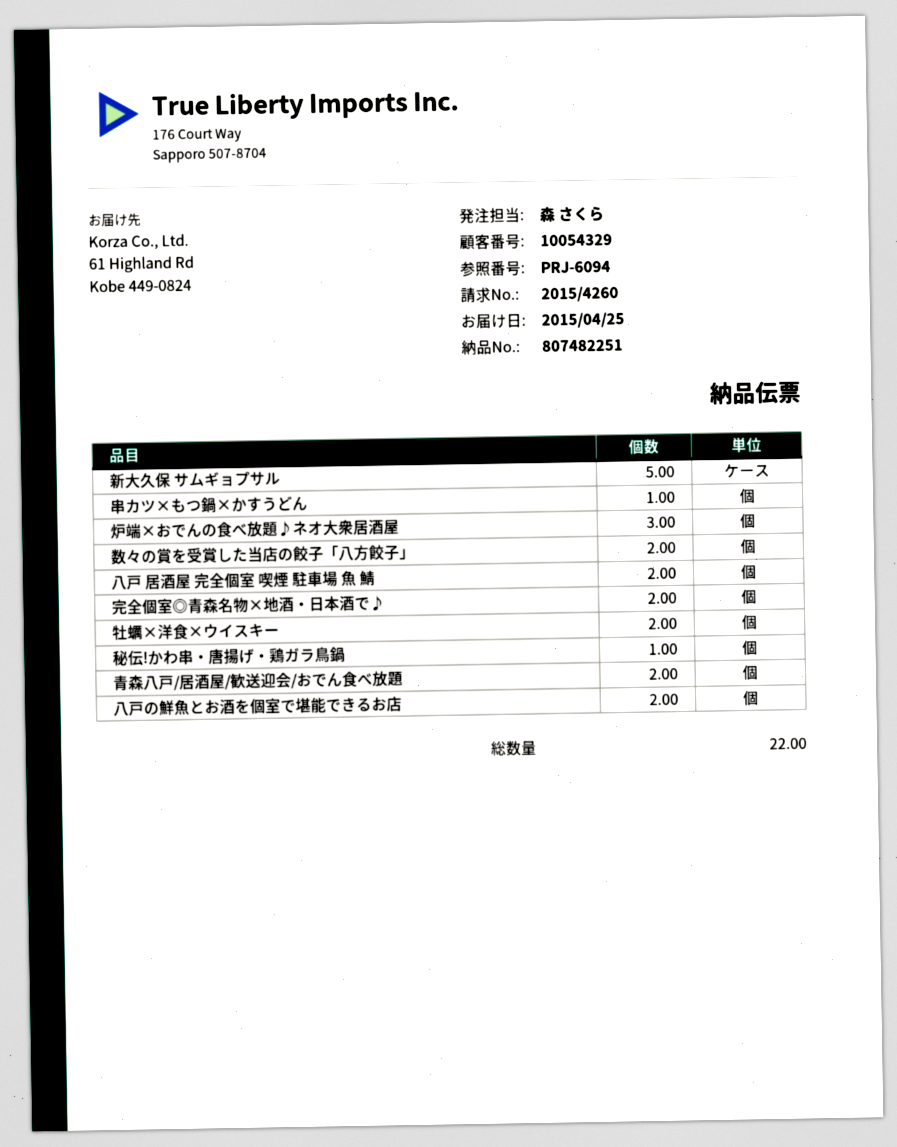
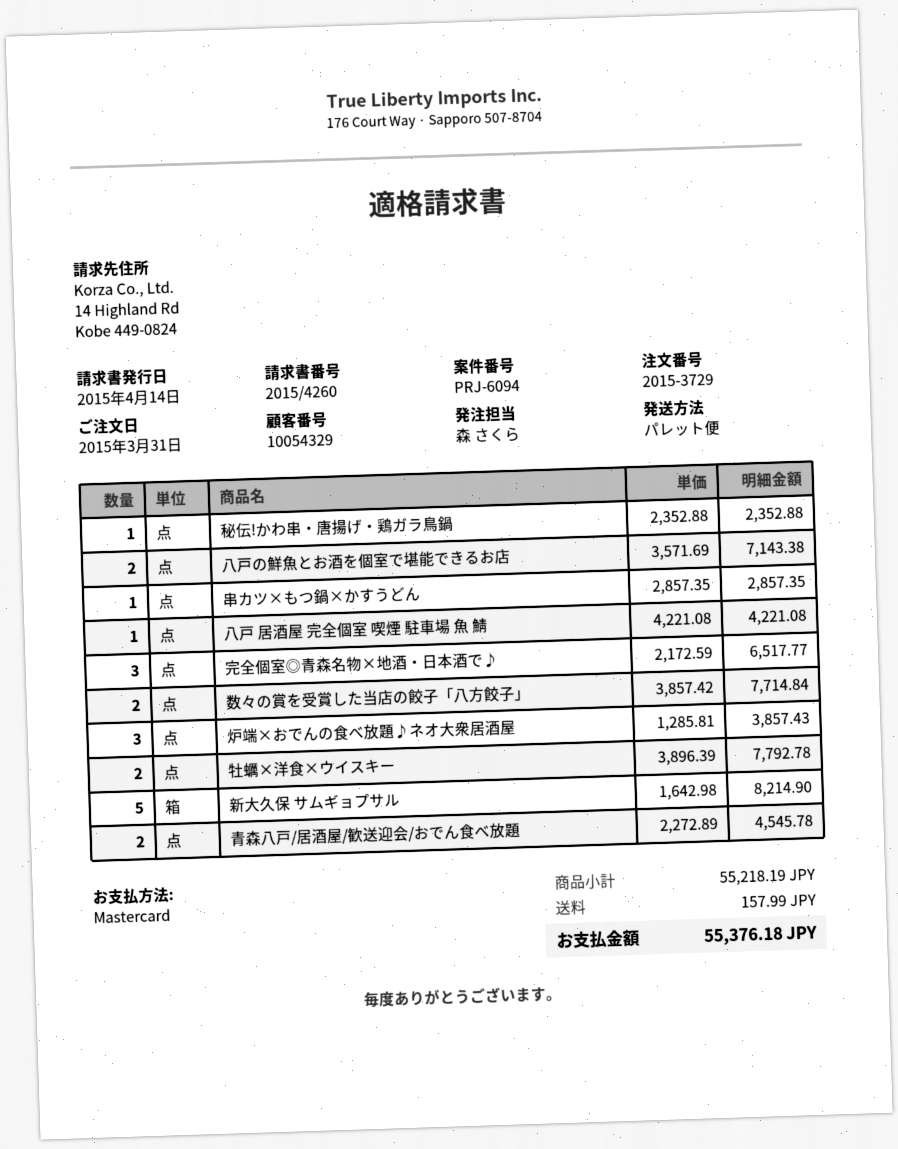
八戸 居酒屋 完全個室 喫煙 駐車場 魚 鯖: 2 -> 1
完全個室◎青森名物×地酒・日本酒で♪: 2 -> 3

